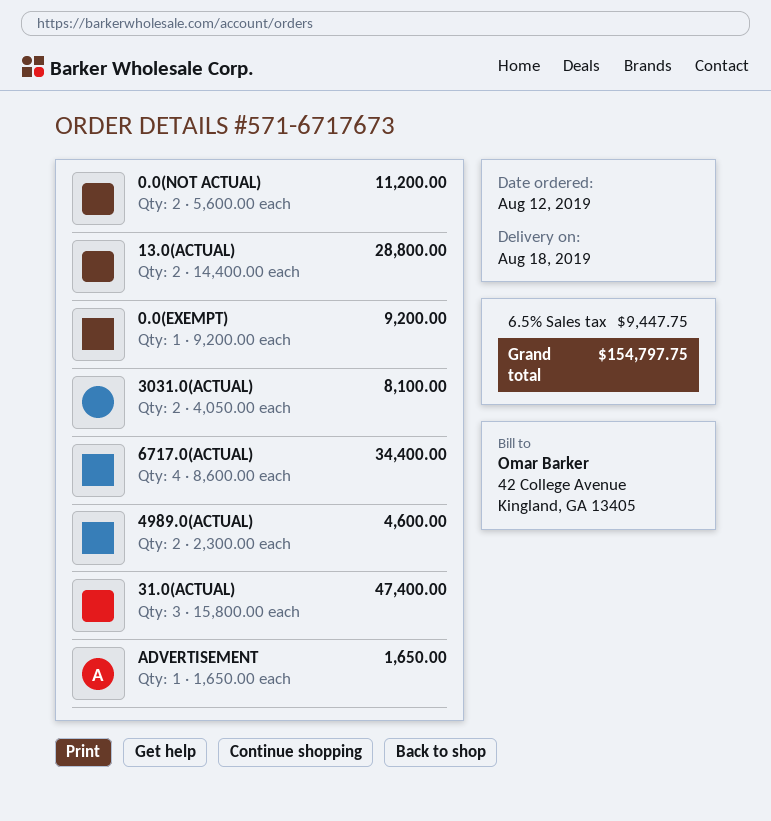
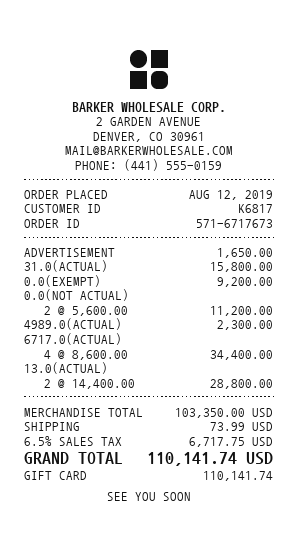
3031.0(ACTUAL): 2 x 4050.00 = 8100.00 -> none
4989.0(ACTUAL): 2 x 2300.00 = 4600.00 -> 1 x 2300.00 = 2300.00
31.0(ACTUAL): 3 x 15800.00 = 47400.00 -> 1 x 15800.00 = 15800.00
shipping: none -> 73.99
tax: 6.5% = 9447.75 -> 6.5% = 6717.75
total: 154797.75 -> 110141.74

